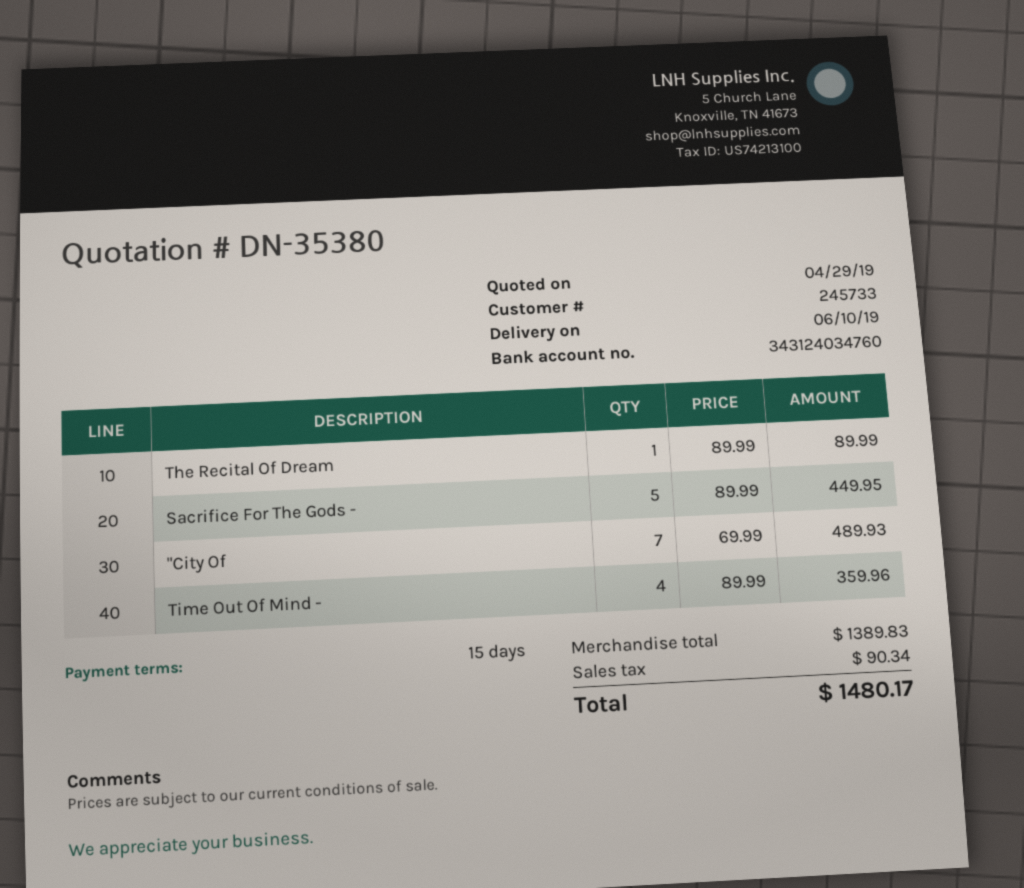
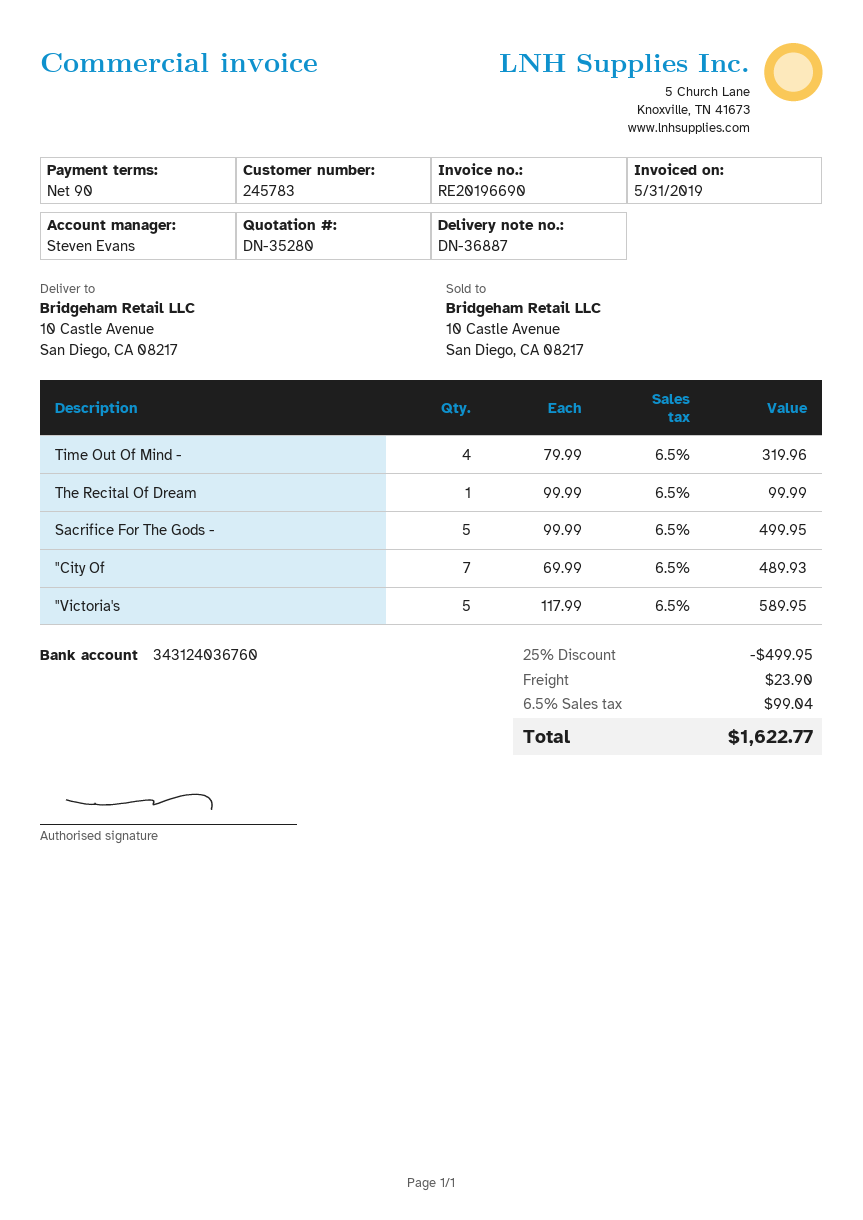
quote number: DN-35380 -> DN-35280
payment terms: 15 days -> 90 days
customer number: 245733 -> 245783
bank account: 343124034760 -> 343124036760
The Recital Of Dream: 1 x 89.99 = 89.99 -> 1 x 99.99 = 99.99
Sacrifice For The Gods -: 5 x 89.99 = 449.95 -> 5 x 99.99 = 499.95
Time Out Of Mind -: 4 x 89.99 = 359.96 -> 4 x 79.99 = 319.96
"Victoria's: none -> 5 x 117.99 = 589.95
discount: none -> 25% = 499.95
shipping: none -> 23.90
tax: 90.34 -> 99.04
total: 1480.17 -> 1622.77

